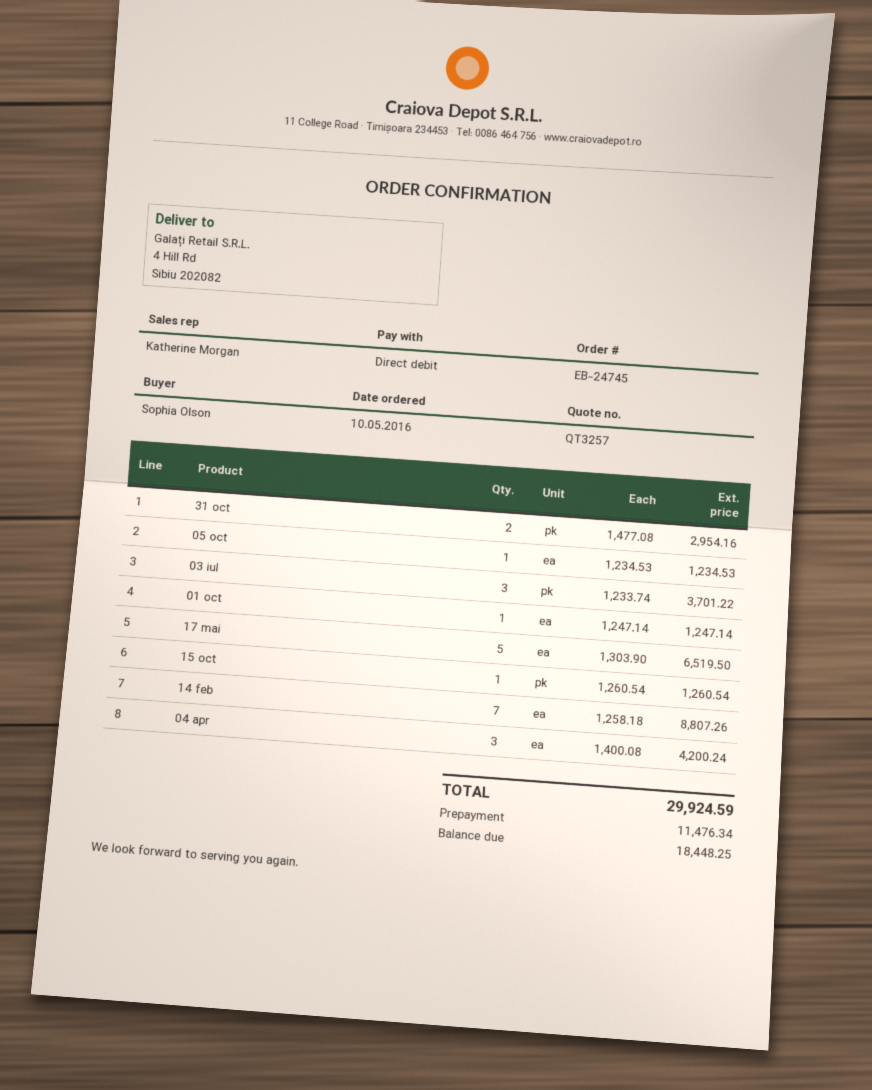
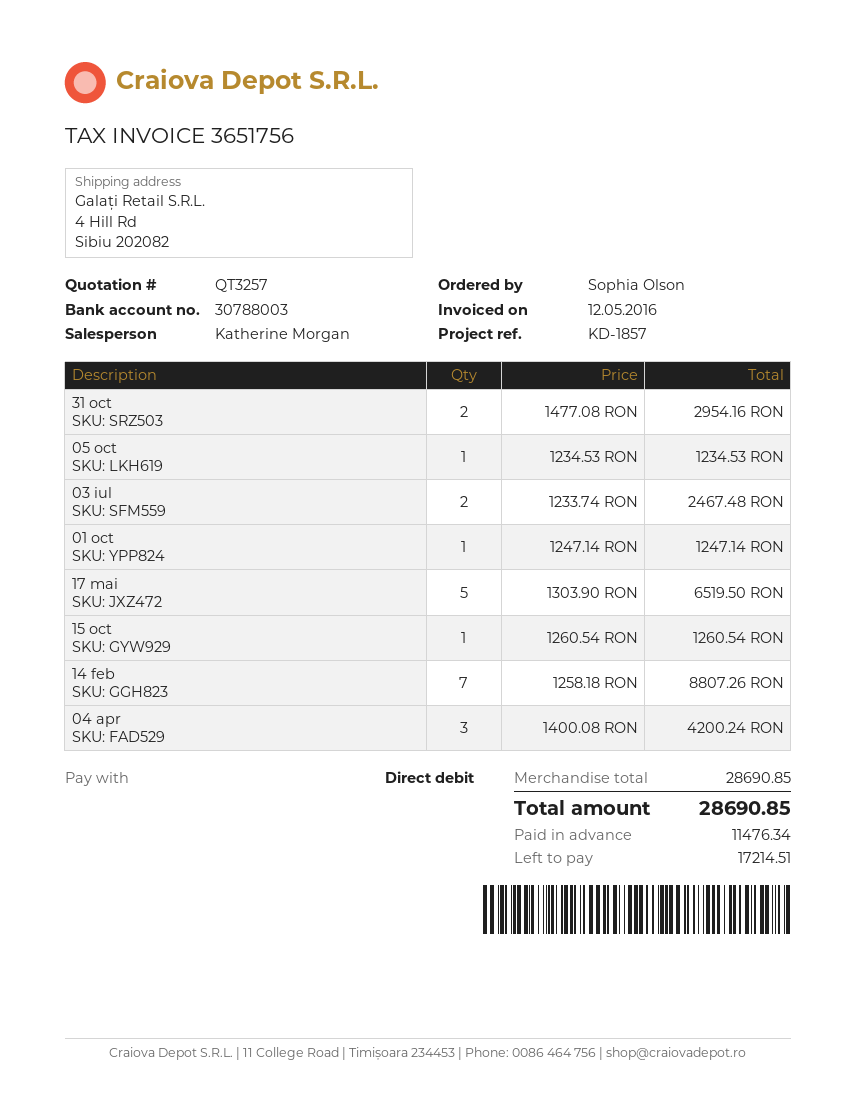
03 iul: 3 x 1233.74 = 3701.22 -> 2 x 1233.74 = 2467.48
total: 29924.59 -> 28690.85
balance: 18448.25 -> 17214.51

